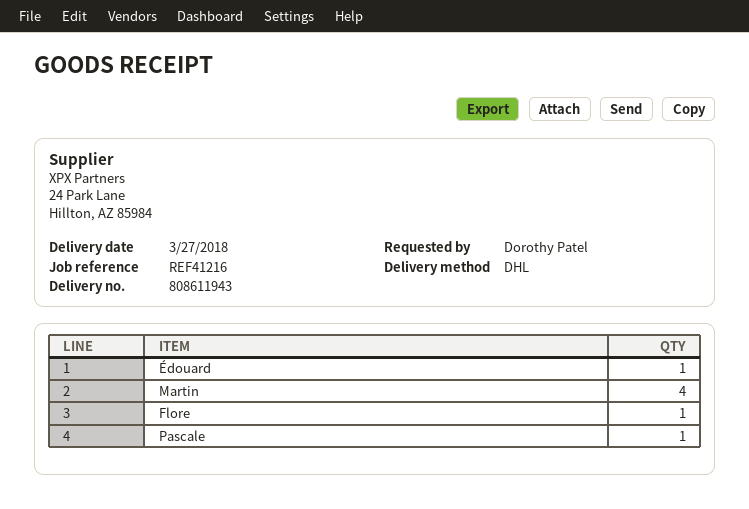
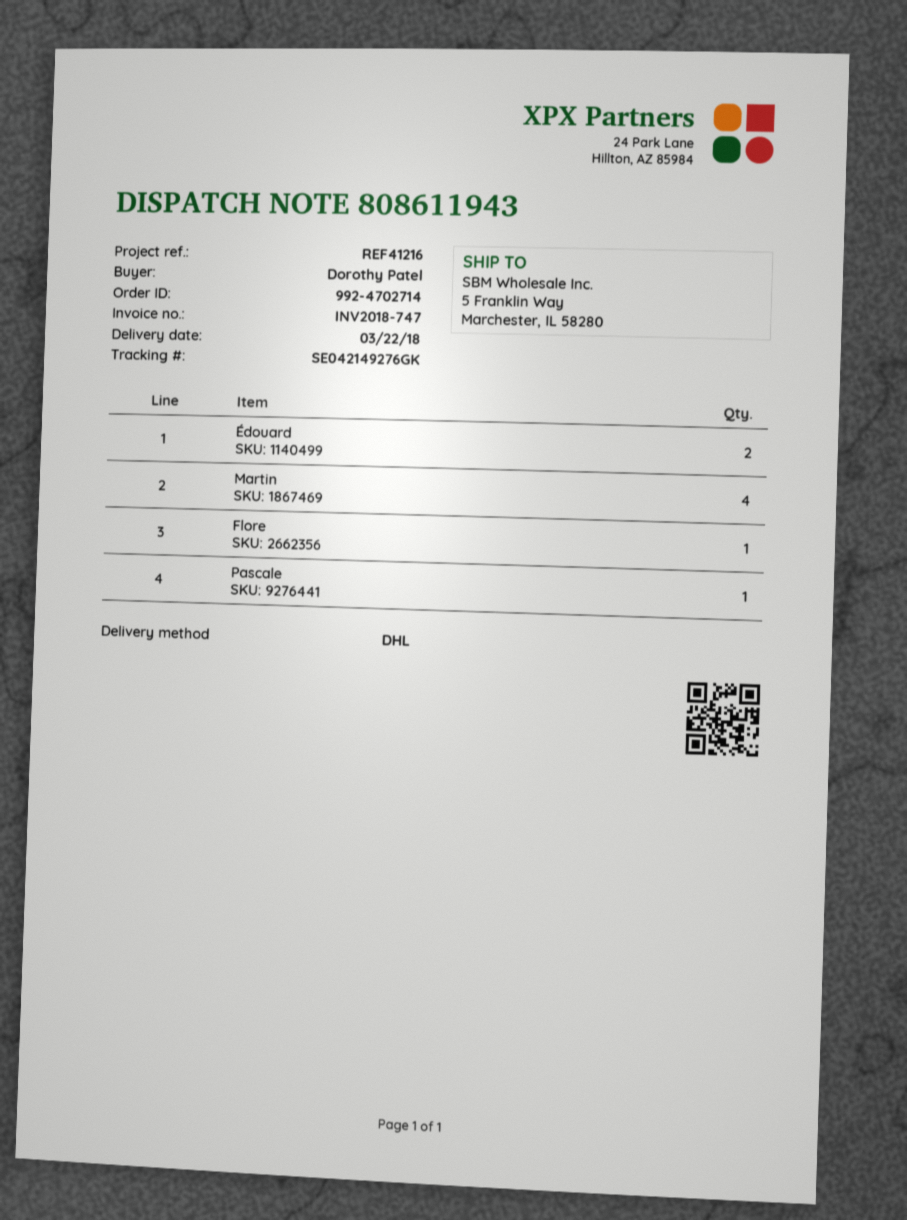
delivery date: 2018-03-27 -> 2018-03-22
Édouard: 1 -> 2

